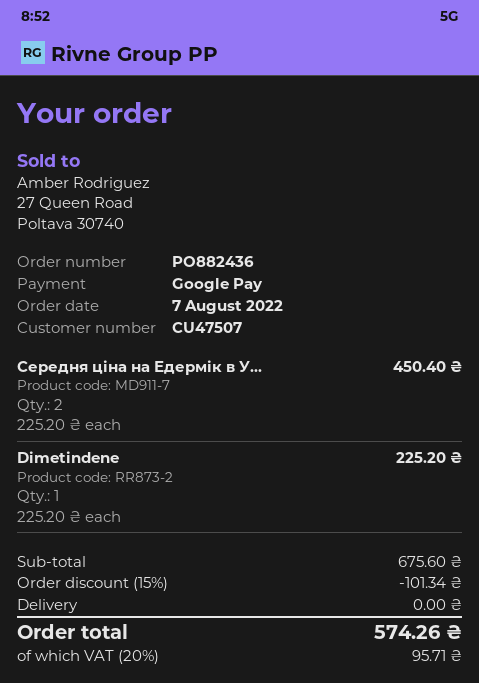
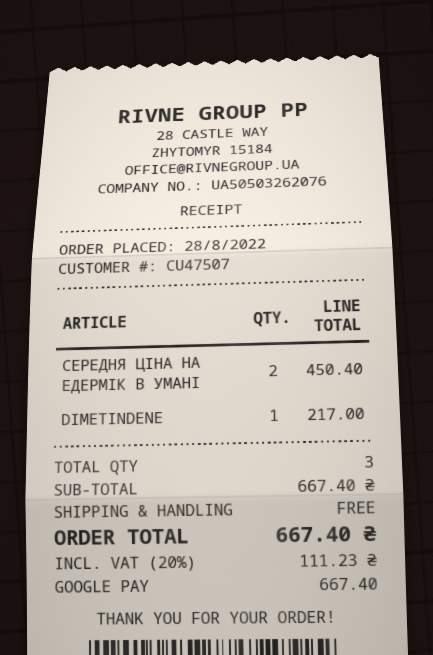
order date: 2022-08-07 -> 2022-08-28
Dimetindene: 1 for 225.20 -> 1 for 217.00
subtotal: 675.60 -> 667.40
discount: 15% = 101.34 -> none
tax: 20% = 95.71 -> 20% = 111.23
total: 574.26 -> 667.40

